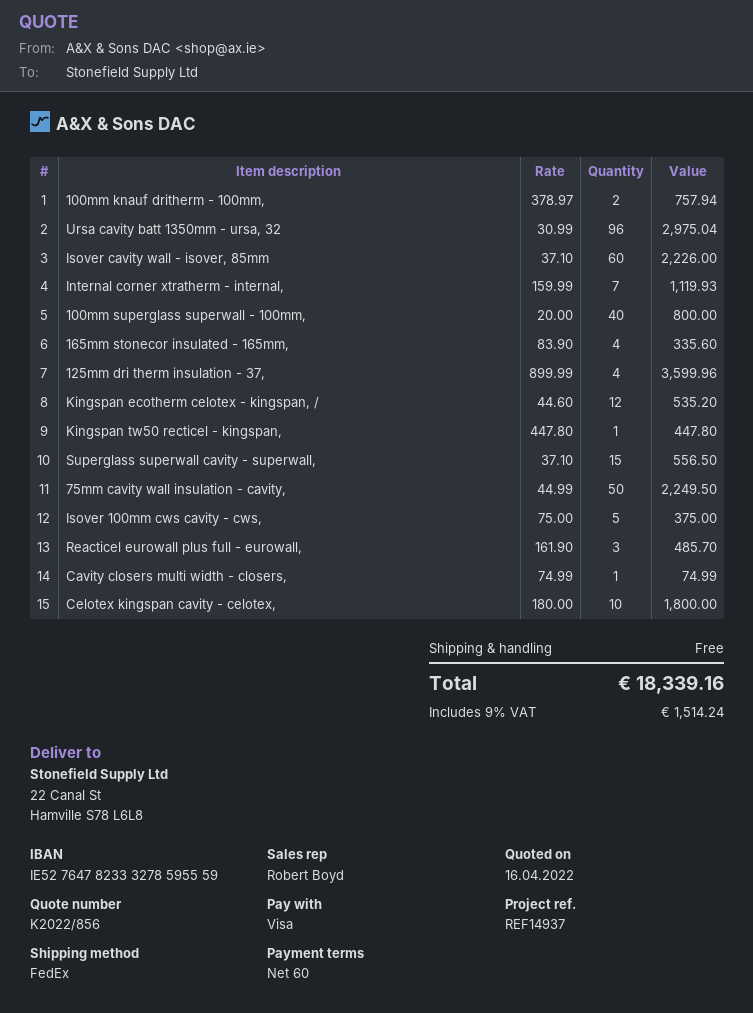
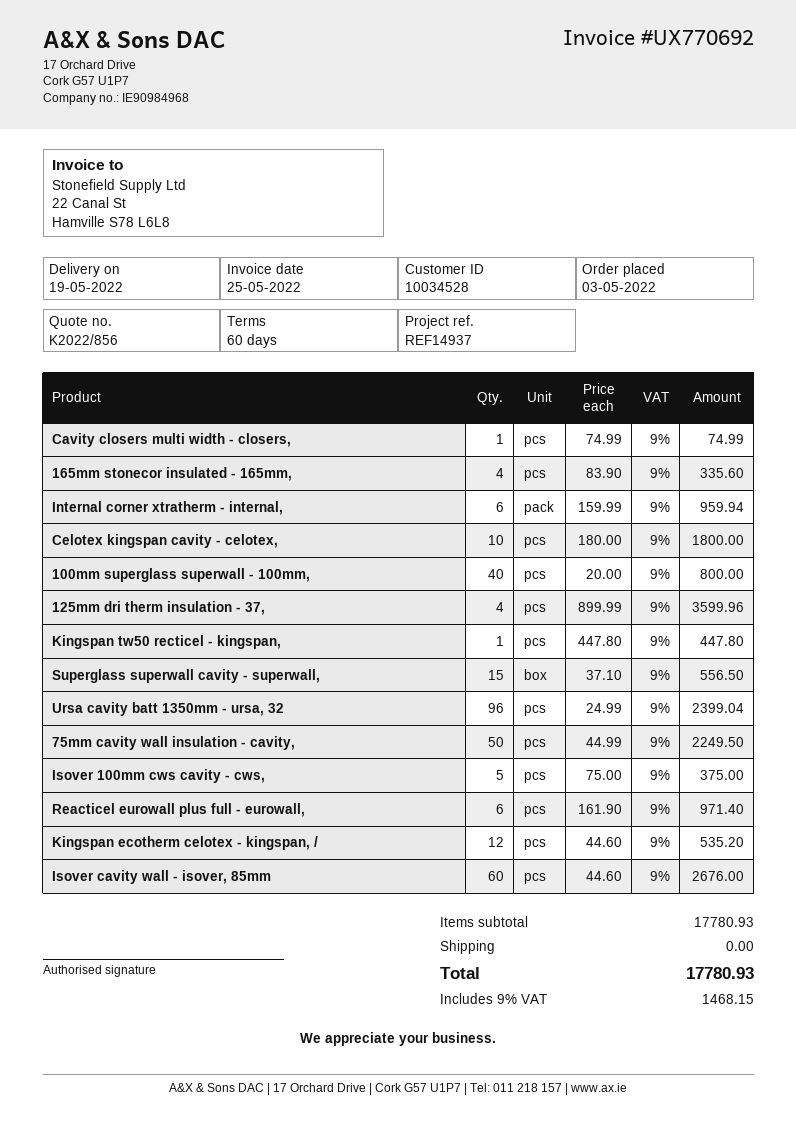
100mm knauf dritherm - 100mm,: 2 x 378.97 = 757.94 -> none
Ursa cavity batt 1350mm - ursa, 32: 96 x 30.99 = 2975.04 -> 96 x 24.99 = 2399.04
Isover cavity wall - isover, 85mm: 60 x 37.10 = 2226.00 -> 60 x 44.60 = 2676.00
Internal corner xtratherm - internal,: 7 x 159.99 = 1119.93 -> 6 x 159.99 = 959.94
Reacticel eurowall plus full - eurowall,: 3 x 161.90 = 485.70 -> 6 x 161.90 = 971.40
tax: 9% = 1514.24 -> 9% = 1468.15
total: 18339.16 -> 17780.93

